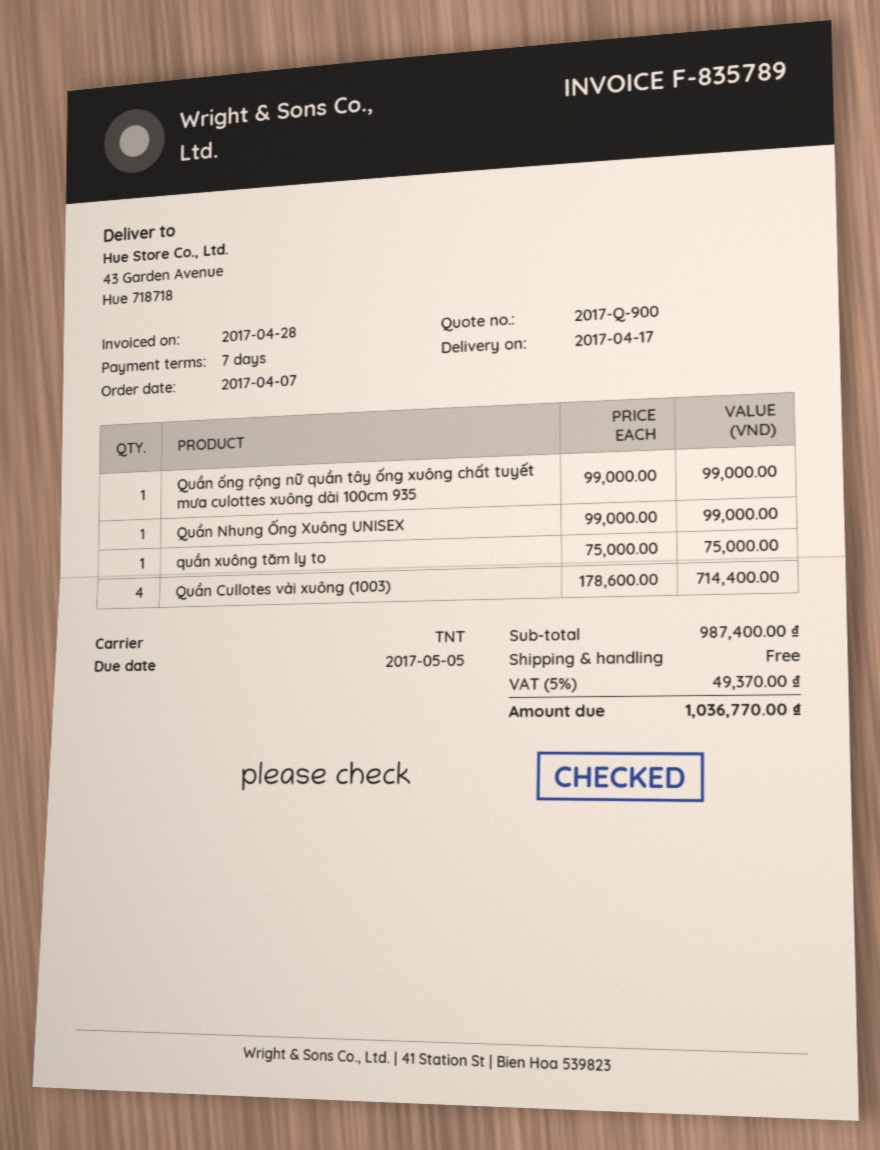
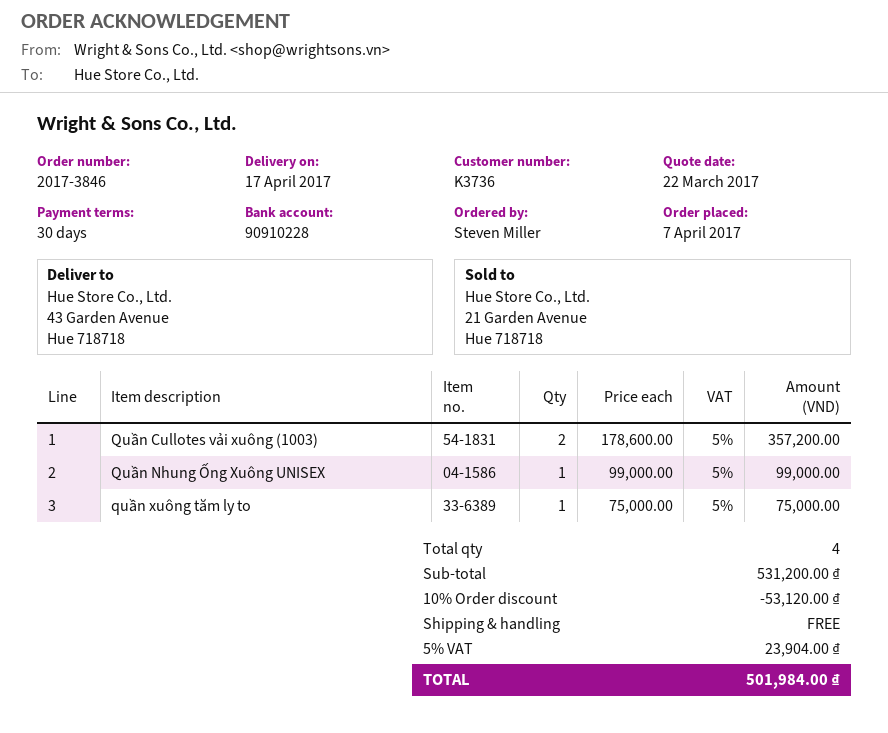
payment terms: 7 days -> 30 days
Quần ống rộng nữ quần tây ống xuông chất tuyết mưa culottes xuông dài 100cm 935: 1 x 99000.00 = 99000.00 -> none
Quần Cullotes vải xuông (1003): 4 x 178600.00 = 714400.00 -> 2 x 178600.00 = 357200.00
subtotal: 987400.00 -> 531200.00
discount: none -> 10% = 53120.00
tax: 5% = 49370.00 -> 5% = 23904.00
total: 1036770.00 -> 501984.00

